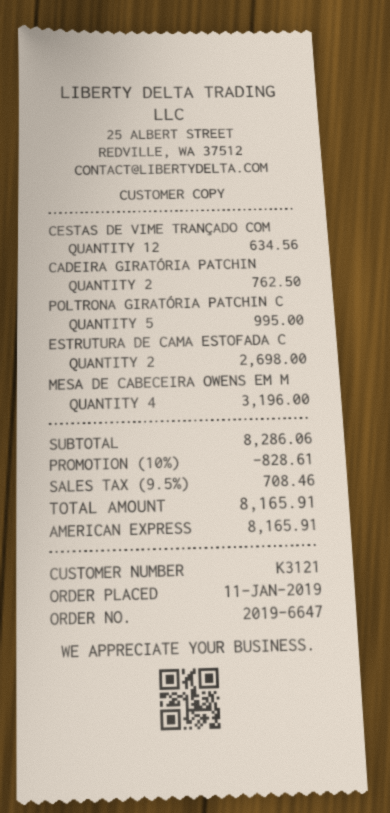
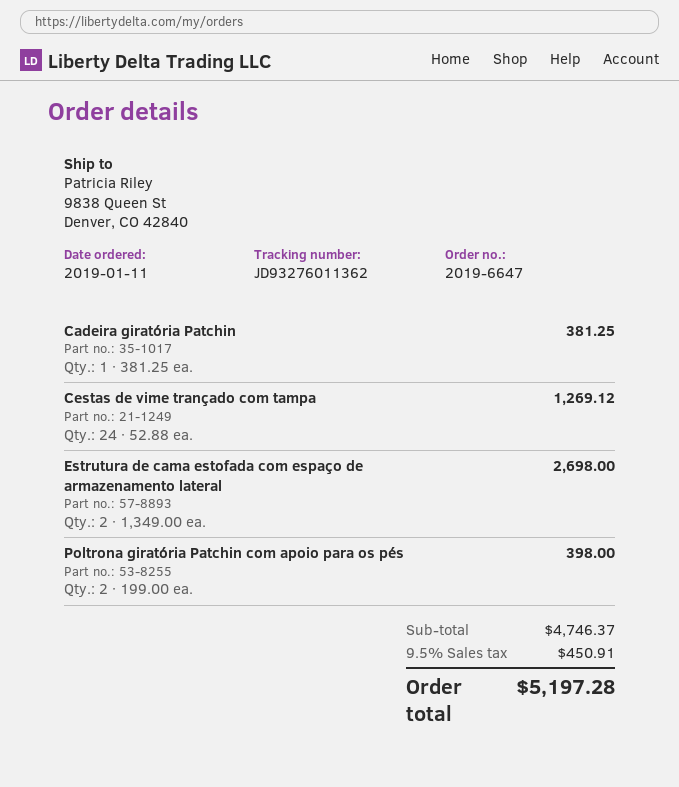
CESTAS DE VIME TRANÇADO COM: 12 for 634.56 -> 24 for 1269.12
CADEIRA GIRATÓRIA PATCHIN: 2 for 762.50 -> 1 for 381.25
POLTRONA GIRATÓRIA PATCHIN C: 5 for 995.00 -> 2 for 398.00
MESA DE CABECEIRA OWENS EM M: 4 for 3196.00 -> none
subtotal: 8286.06 -> 4746.37
discount: 10% = 828.61 -> none
tax: 9.5% = 708.46 -> 9.5% = 450.91
total: 8165.91 -> 5197.28

